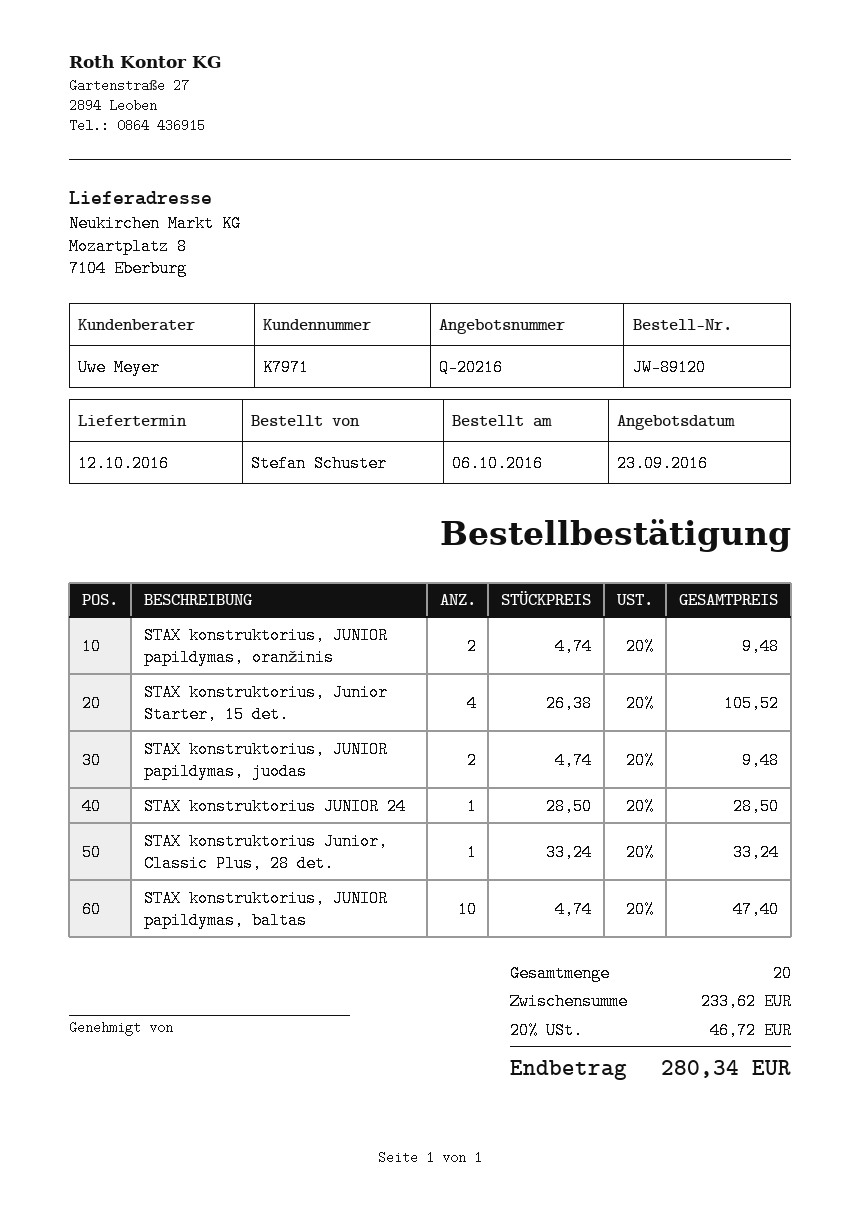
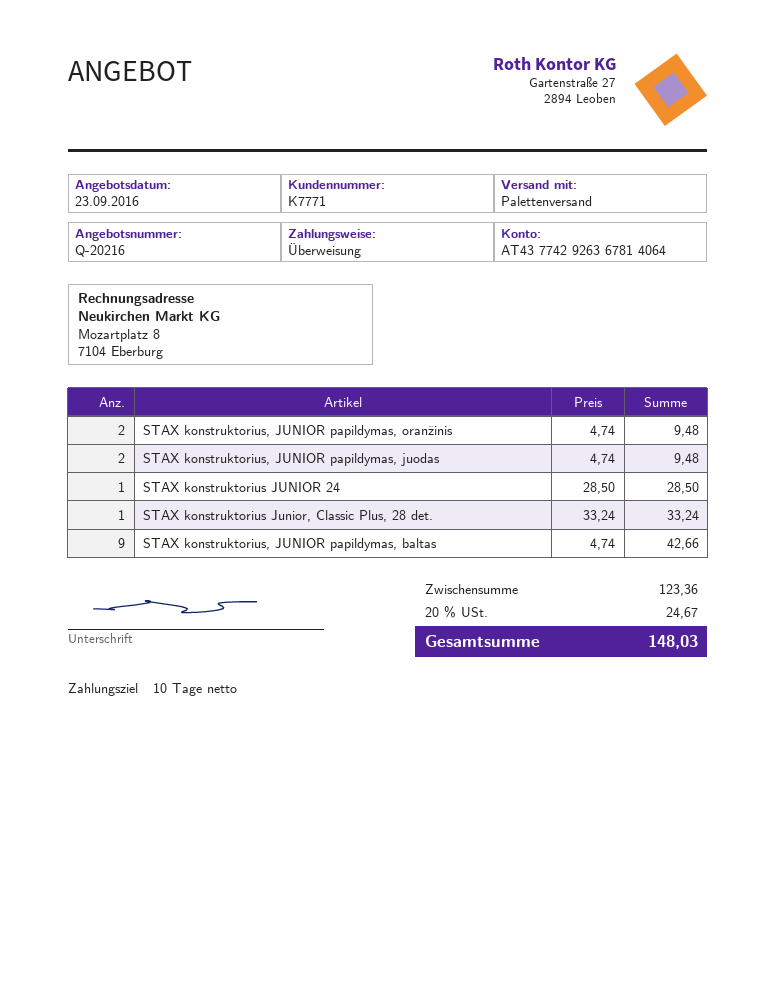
customer number: K7971 -> K7771
STAX konstruktorius, Junior Starter, 15 det.: 4 x 26.38 = 105.52 -> none
STAX konstruktorius, JUNIOR papildymas, baltas: 10 x 4.74 = 47.40 -> 9 x 4.74 = 42.66
subtotal: 233.62 -> 123.36
tax: 20% = 46.72 -> 20% = 24.67
total: 280.34 -> 148.03

